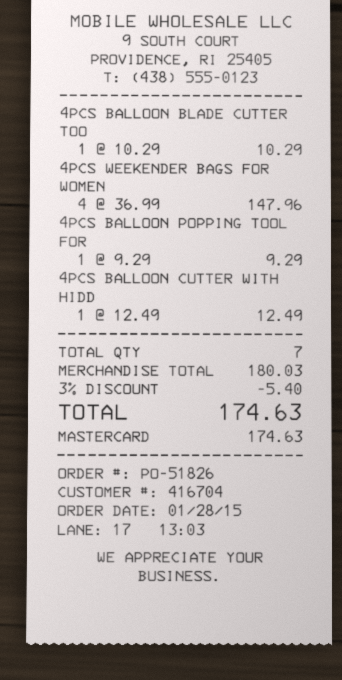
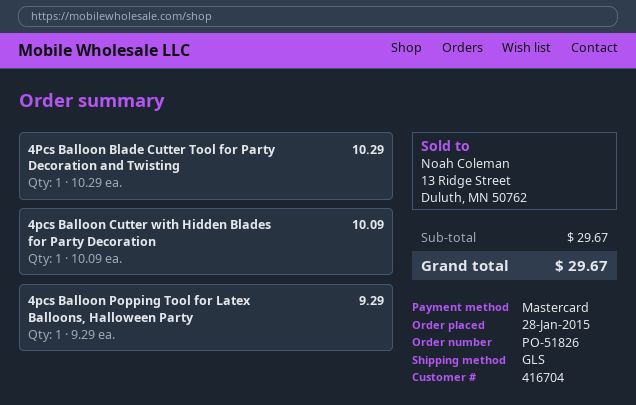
4PCS WEEKENDER BAGS FOR WOMEN: 4 x 36.99 = 147.96 -> none
4PCS BALLOON CUTTER WITH HIDD: 1 x 12.49 = 12.49 -> 1 x 10.09 = 10.09
subtotal: 180.03 -> 29.67
discount: 3% = 5.40 -> none
total: 174.63 -> 29.67

